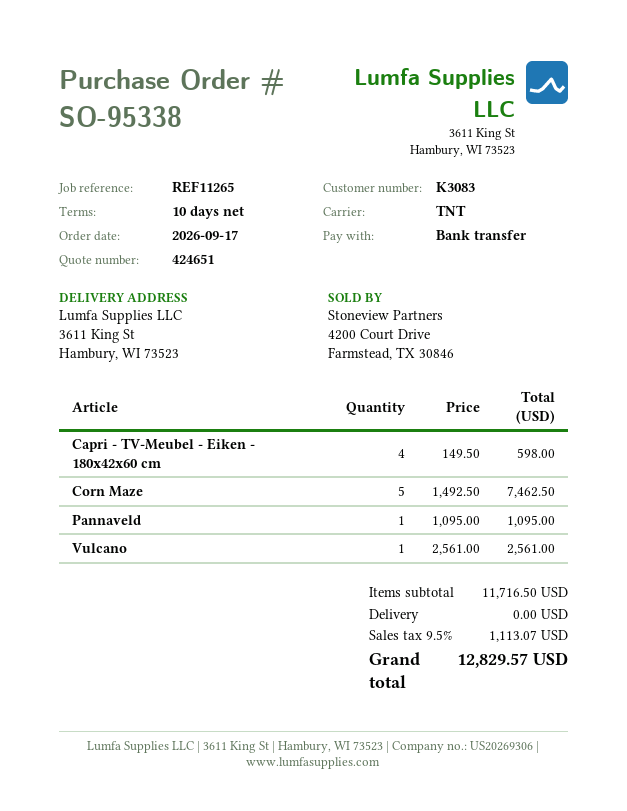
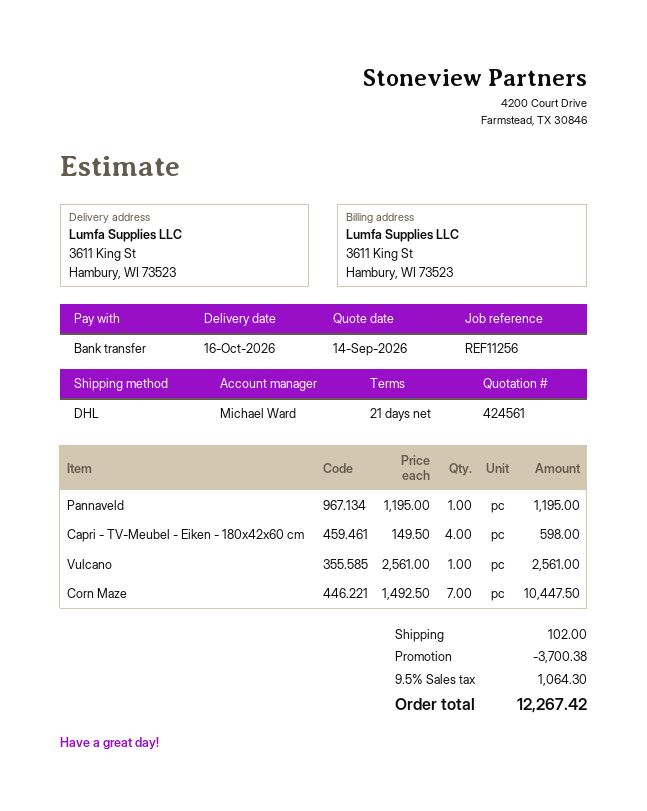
quote number: 424651 -> 424561
payment terms: 10 days -> 21 days
reference: REF11265 -> REF11256
shipping method: TNT -> DHL
Corn Maze: 5 x 1492.50 = 7462.50 -> 7 x 1492.50 = 10447.50
Pannaveld: 1 x 1095.00 = 1095.00 -> 1 x 1195.00 = 1195.00
discount: none -> 3700.38
shipping: 0.00 -> 102.00
tax: 9.5% = 1113.07 -> 9.5% = 1064.30
total: 12829.57 -> 12267.42

